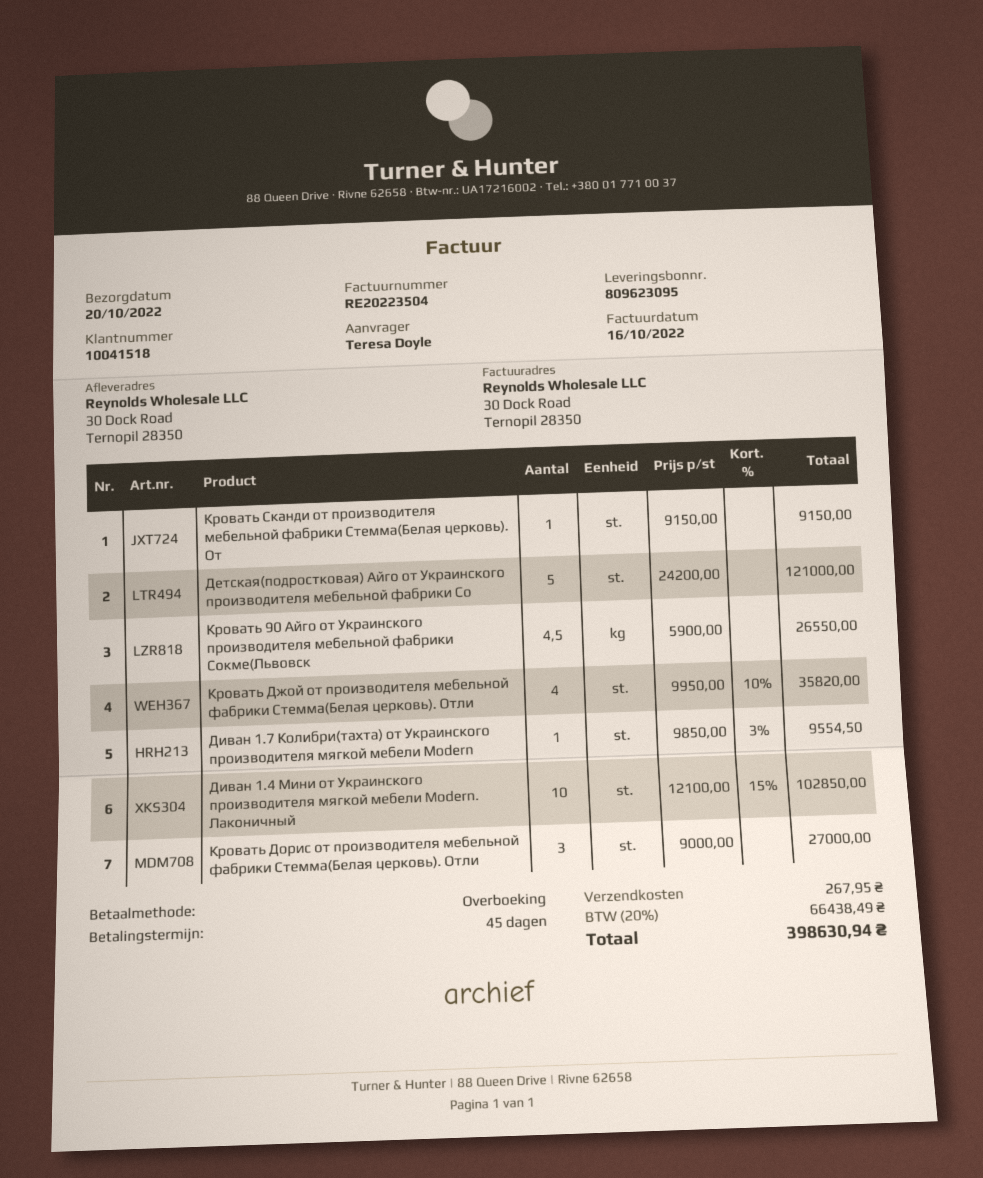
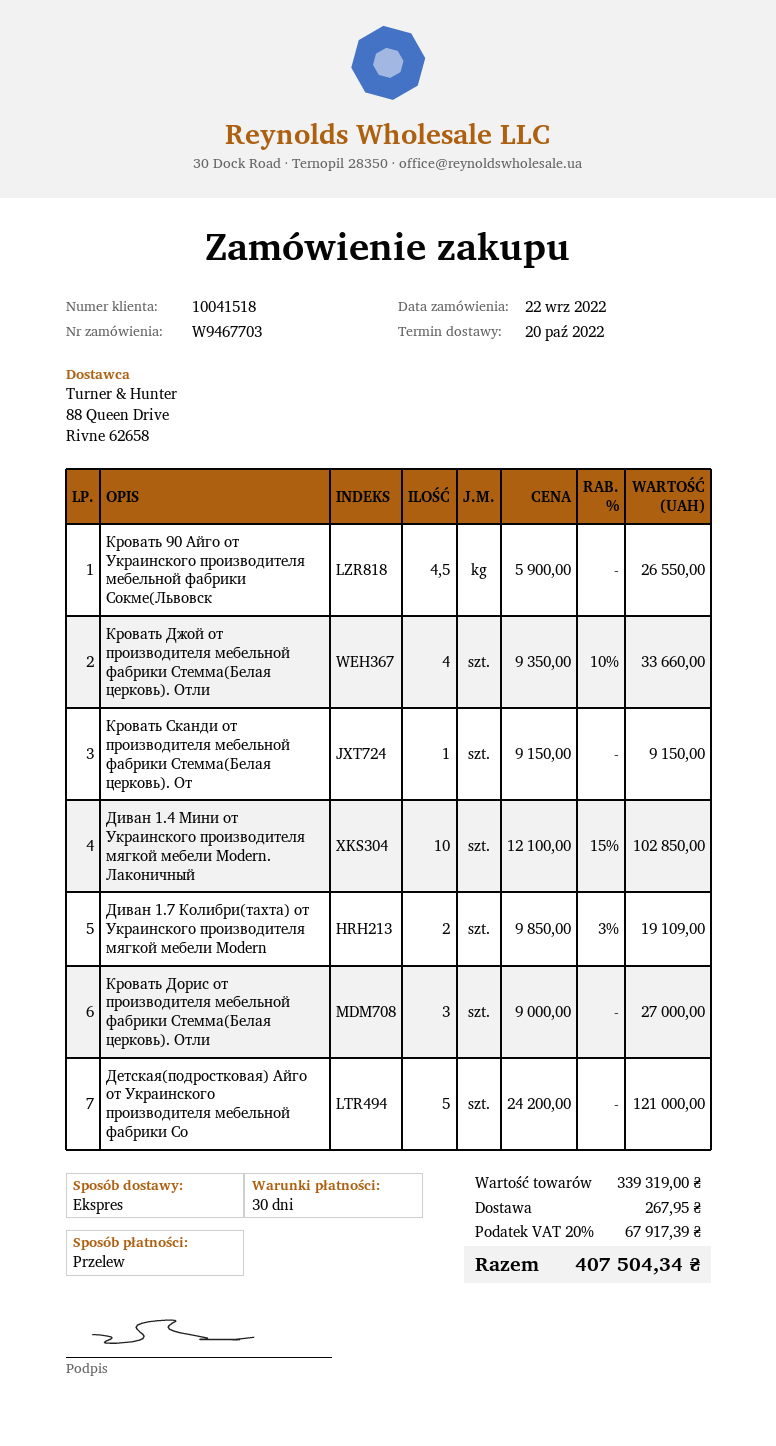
payment terms: 45 days -> 30 days
Кровать Джой от производителя мебельной фабрики Стемма(Белая церковь). Отли: 4 x 9950.00 - 10% = 35820.00 -> 4 x 9350.00 - 10% = 33660.00
Диван 1.7 Колибри(тахта) от Украинского производителя мягкой мебели Modern: 1 x 9850.00 - 3% = 9554.50 -> 2 x 9850.00 - 3% = 19109.00
tax: 20% = 66438.49 -> 20% = 67917.39
total: 398630.94 -> 407504.34

